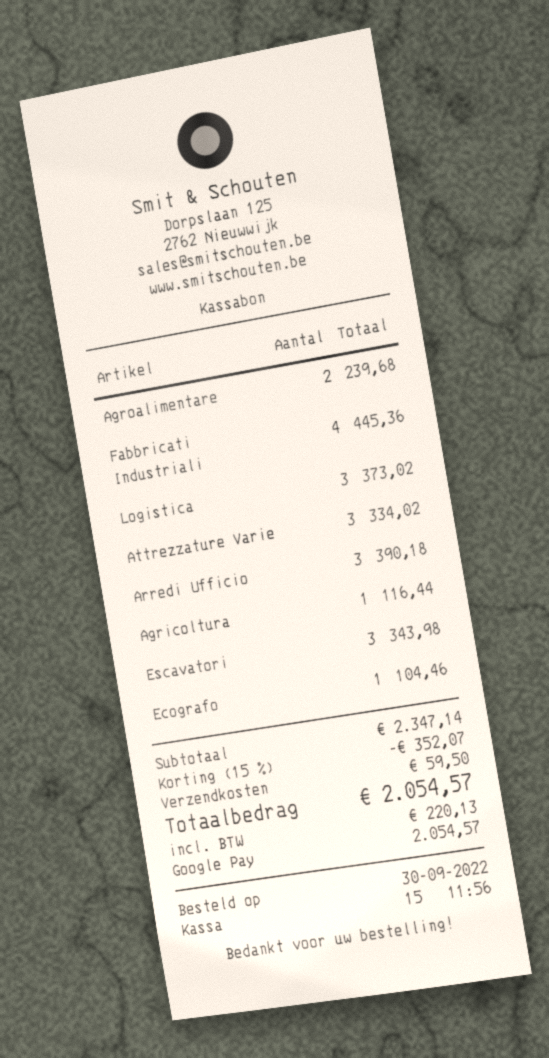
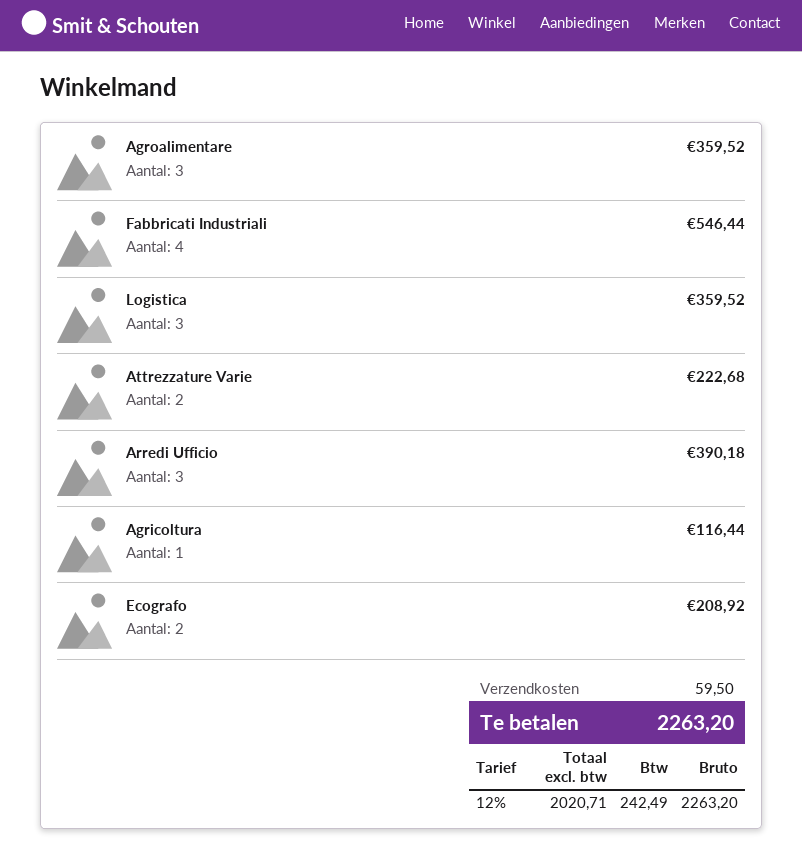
Agroalimentare: 2 for 239.68 -> 3 for 359.52
Fabbricati Industriali: 4 for 445.36 -> 4 for 546.44
Logistica: 3 for 373.02 -> 3 for 359.52
Attrezzature Varie: 3 for 334.02 -> 2 for 222.68
Escavatori: 3 for 343.98 -> none
Ecografo: 1 for 104.46 -> 2 for 208.92
discount: 15% = 352.07 -> none
tax: 220.13 -> 242.49
total: 2054.57 -> 2263.20

